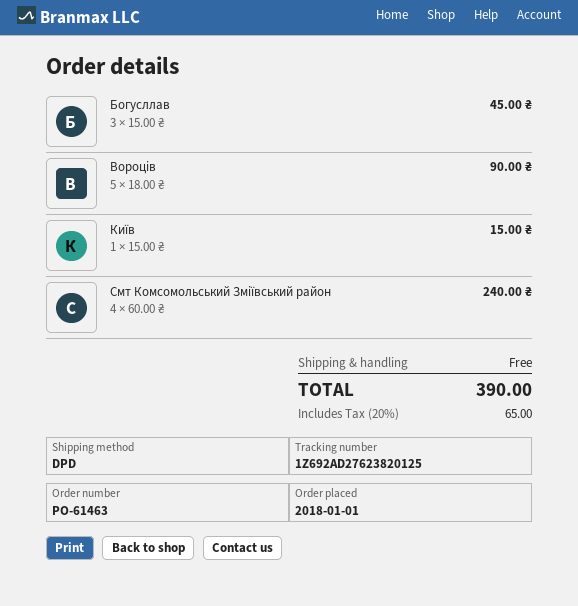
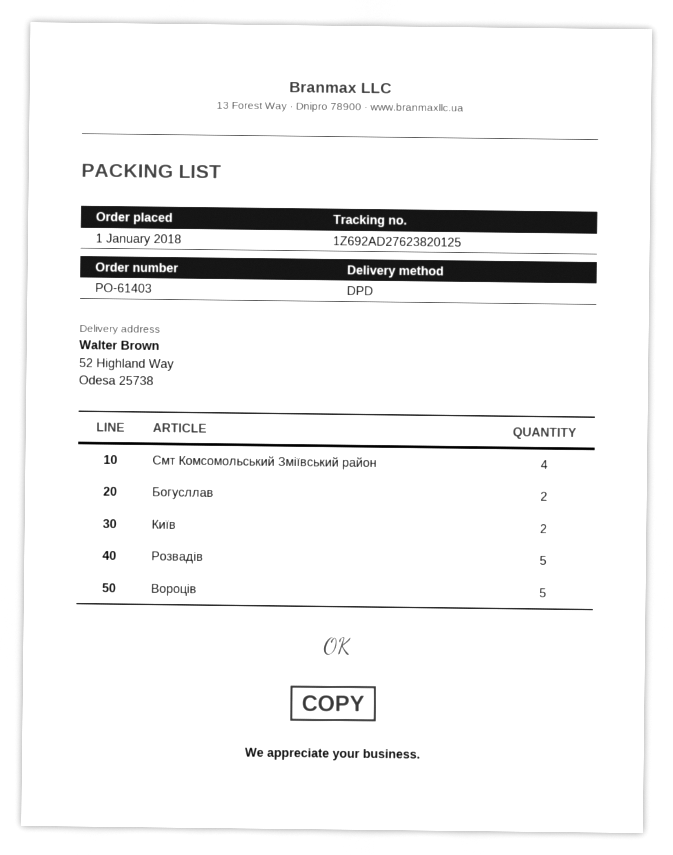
order number: PO-61463 -> PO-61403
Богусллав: 3 -> 2
Київ: 1 -> 2
Розвадів: none -> 5

